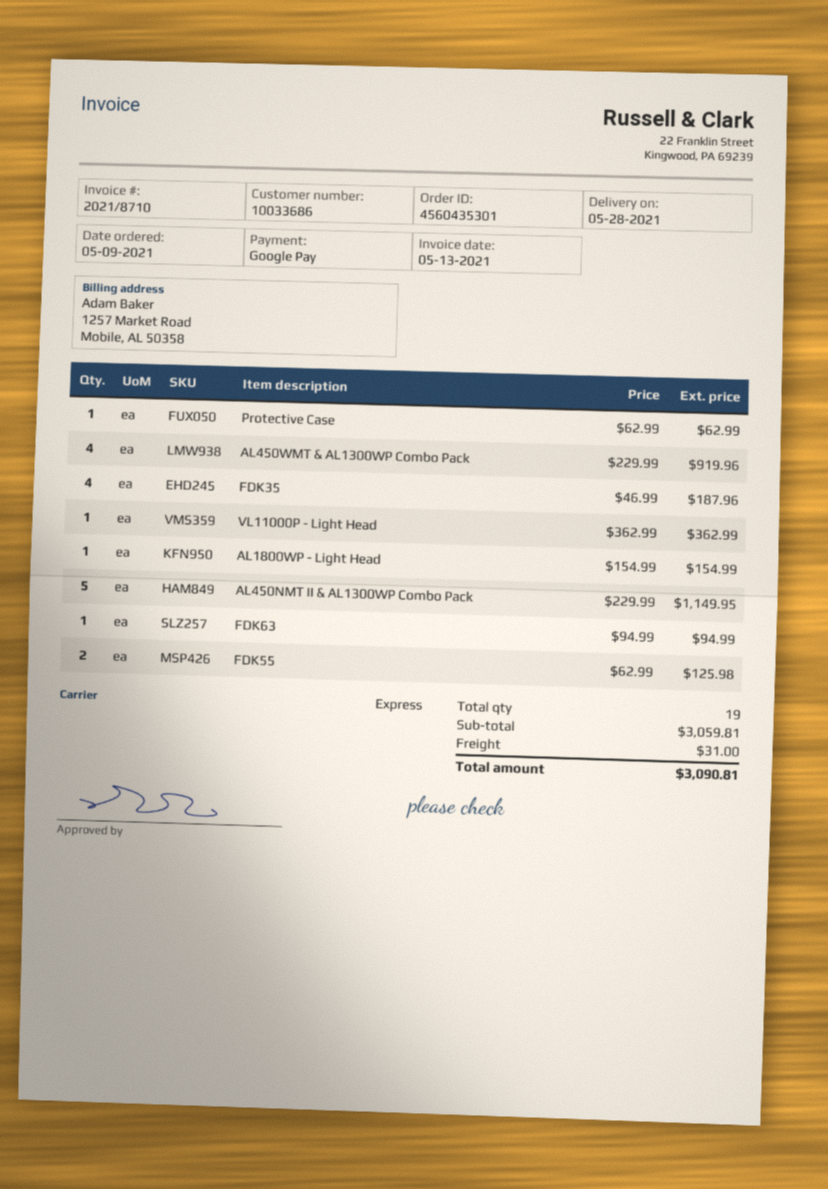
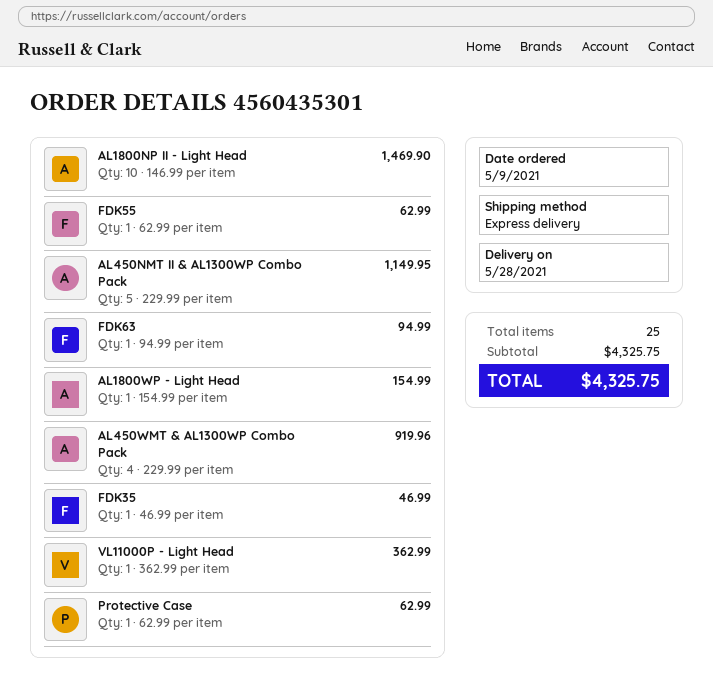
FDK35: 4 x 46.99 = 187.96 -> 1 x 46.99 = 46.99
FDK55: 2 x 62.99 = 125.98 -> 1 x 62.99 = 62.99
AL1800NP II - Light Head: none -> 10 x 146.99 = 1469.90
total quantity: 19 -> 25
subtotal: 3059.81 -> 4325.75
shipping: 31.00 -> none
total: 3090.81 -> 4325.75

